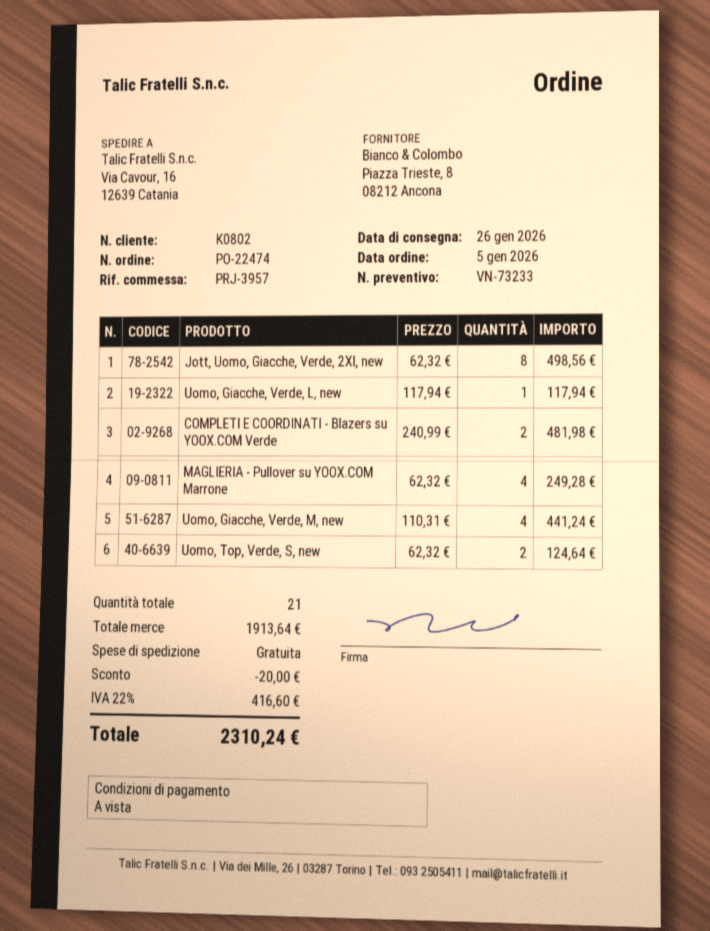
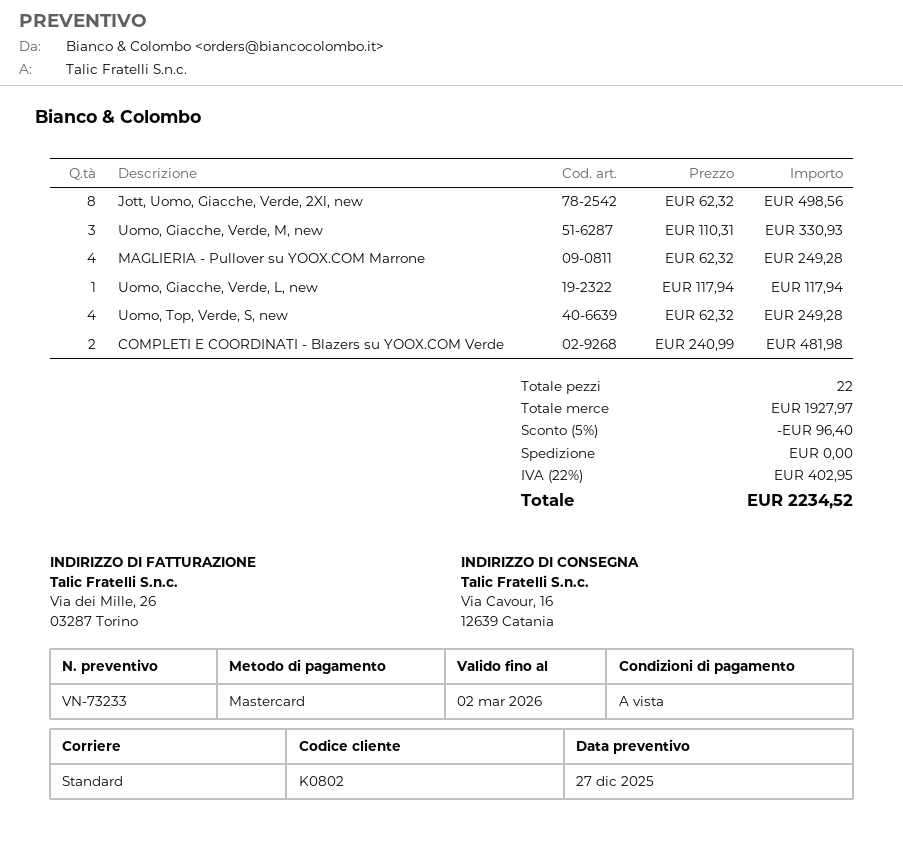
Uomo, Giacche, Verde, M, new: 4 x 110.31 = 441.24 -> 3 x 110.31 = 330.93
Uomo, Top, Verde, S, new: 2 x 62.32 = 124.64 -> 4 x 62.32 = 249.28
total quantity: 21 -> 22
subtotal: 1913.64 -> 1927.97
discount: 20.00 -> 96.40
tax: 22% = 416.60 -> 22% = 402.95
total: 2310.24 -> 2234.52

